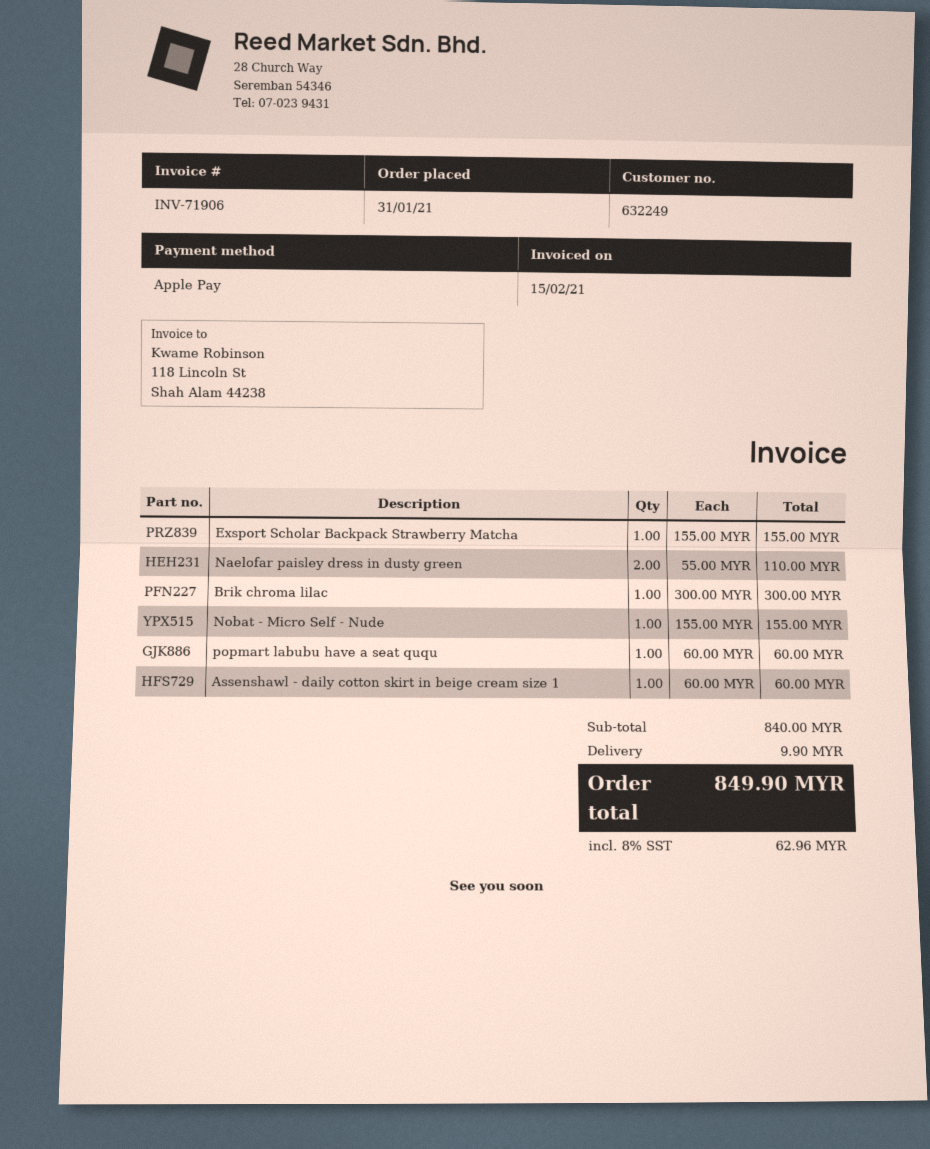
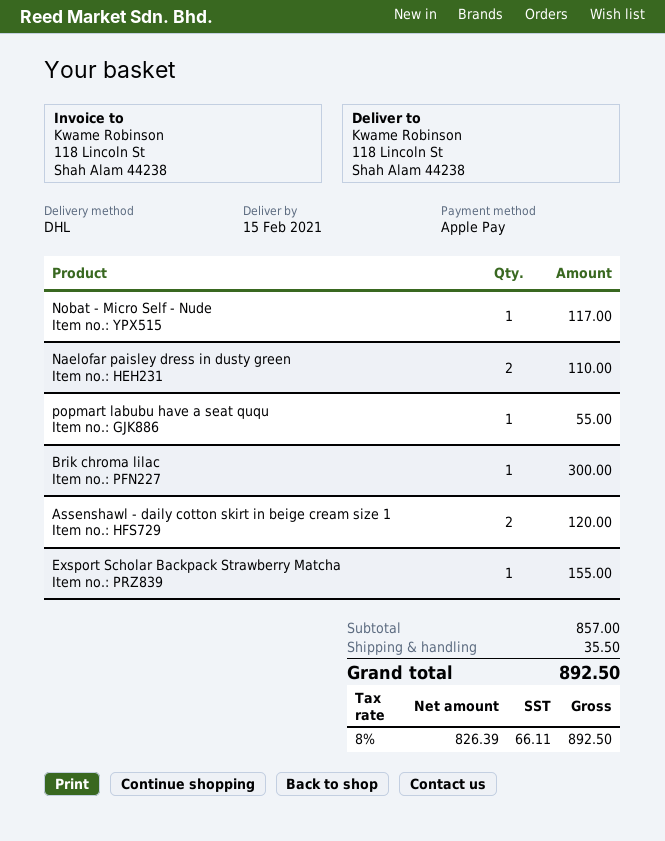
Nobat - Micro Self - Nude: 1 for 155.00 -> 1 for 117.00
popmart labubu have a seat ququ: 1 for 60.00 -> 1 for 55.00
Assenshawl - daily cotton skirt in beige cream size 1: 1 for 60.00 -> 2 for 120.00
subtotal: 840.00 -> 857.00
shipping: 9.90 -> 35.50
tax: 8% = 62.96 -> 8% = 66.11
total: 849.90 -> 892.50

